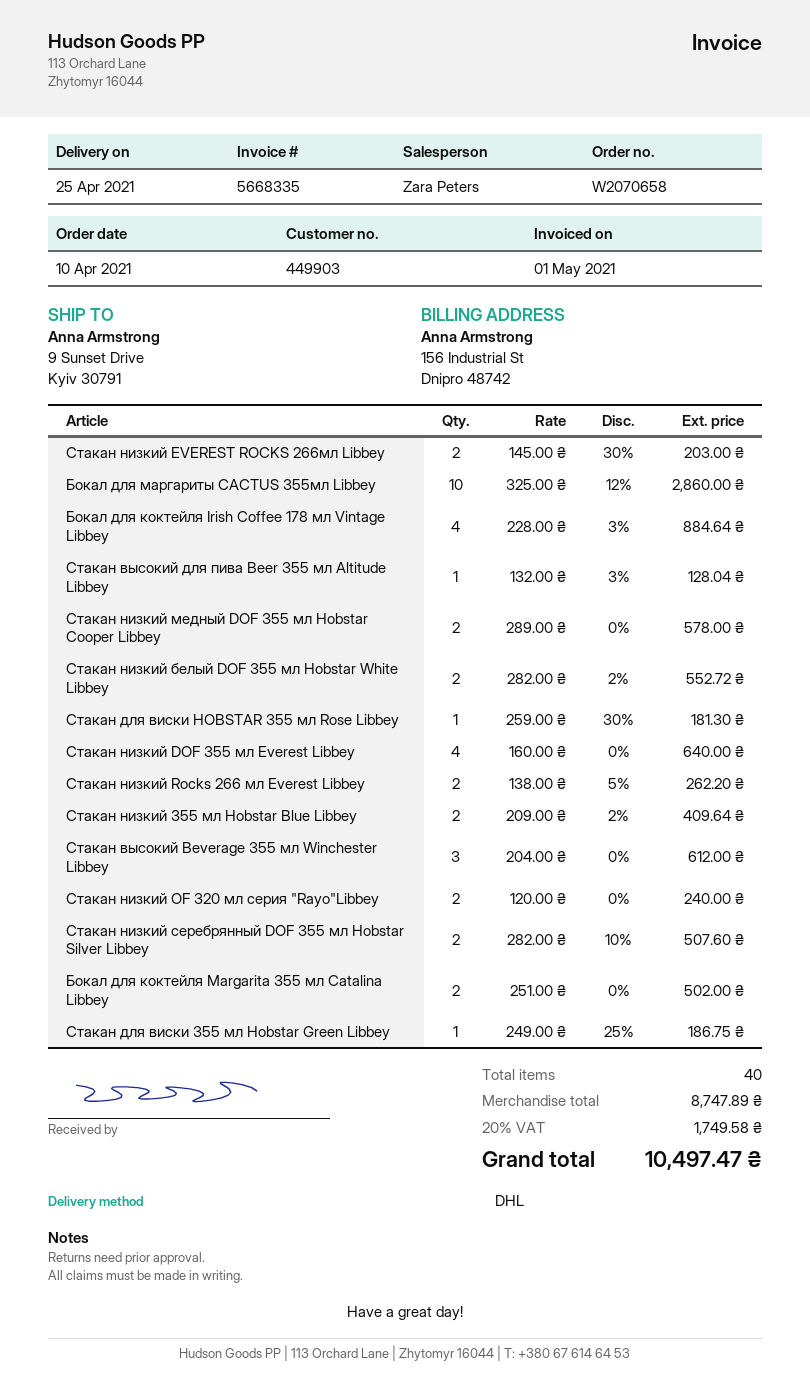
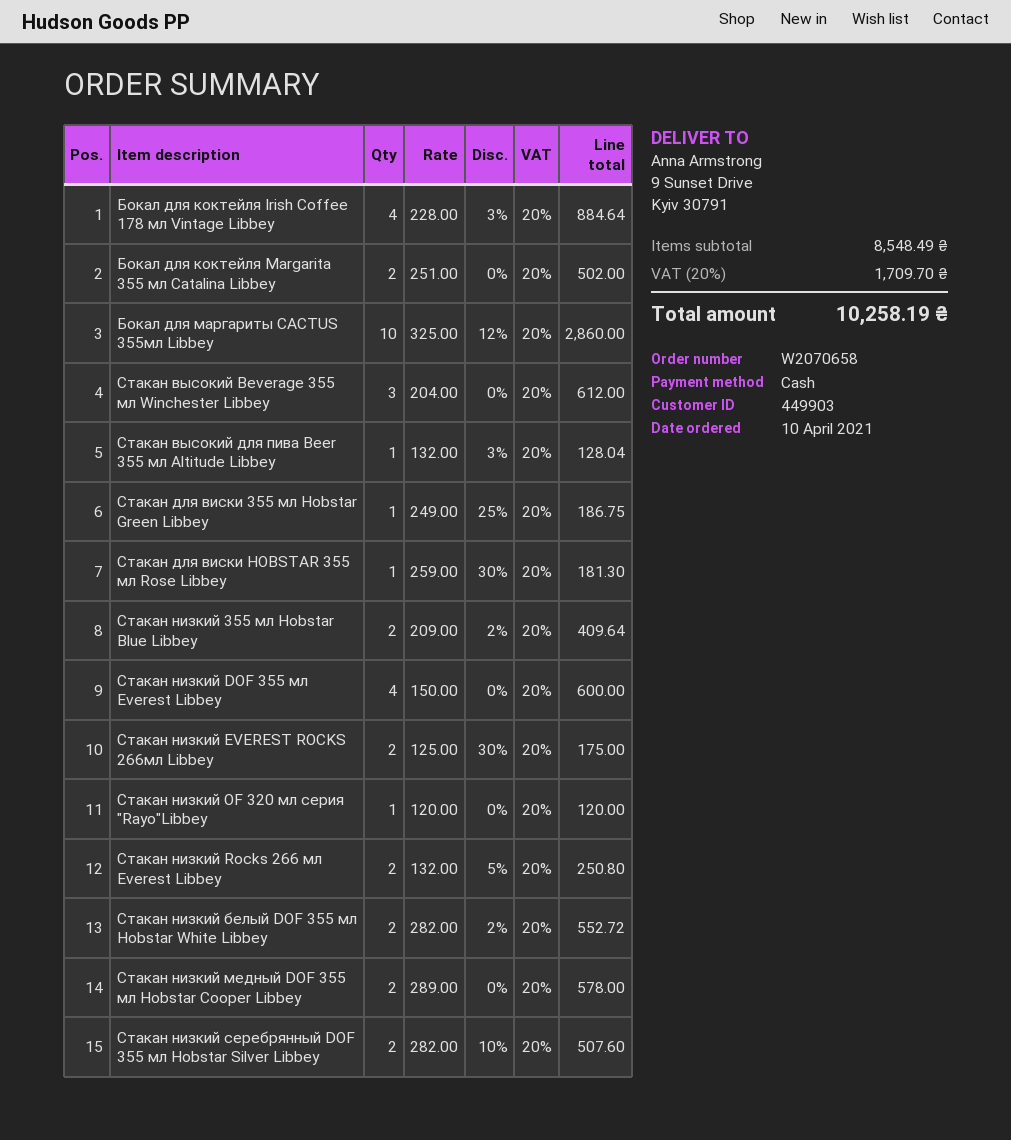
Стакан низкий EVEREST ROCKS 266мл Libbey: 2 x 145.00 - 30% = 203.00 -> 2 x 125.00 - 30% = 175.00
Стакан низкий DOF 355 мл Everest Libbey: 4 x 160.00 = 640.00 -> 4 x 150.00 = 600.00
Стакан низкий Rocks 266 мл Everest Libbey: 2 x 138.00 - 5% = 262.20 -> 2 x 132.00 - 5% = 250.80
Стакан низкий OF 320 мл серия "Rayo"Libbey: 2 x 120.00 = 240.00 -> 1 x 120.00 = 120.00
subtotal: 8747.89 -> 8548.49
tax: 20% = 1749.58 -> 20% = 1709.70
total: 10497.47 -> 10258.19

